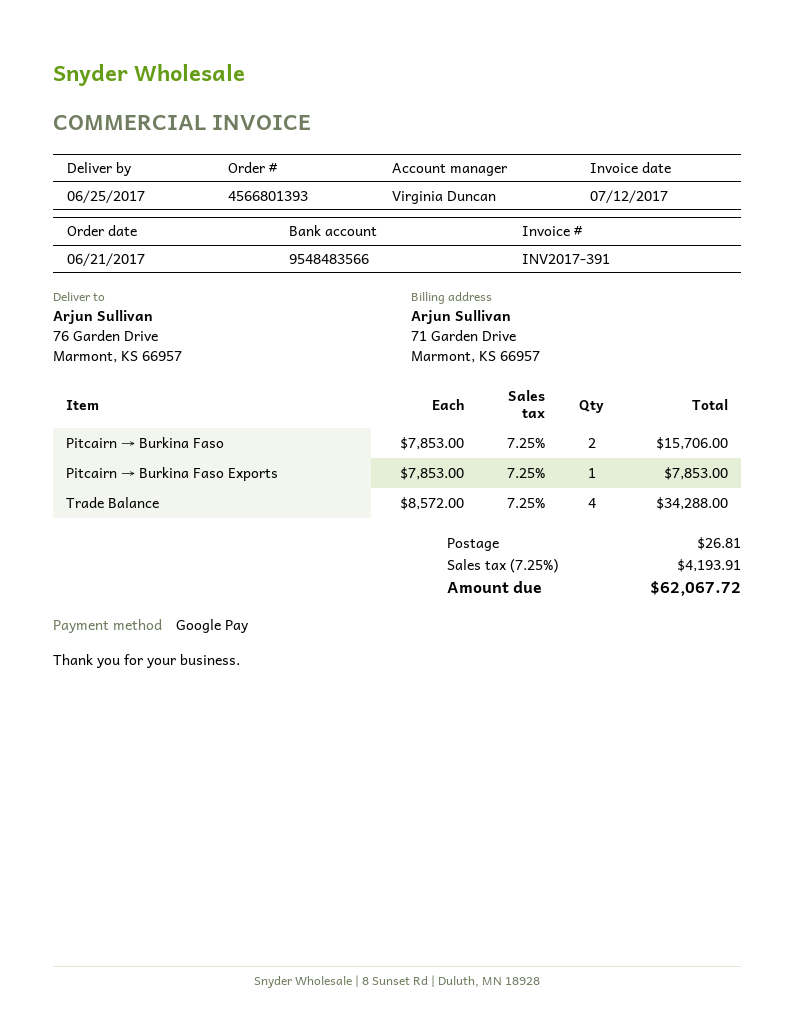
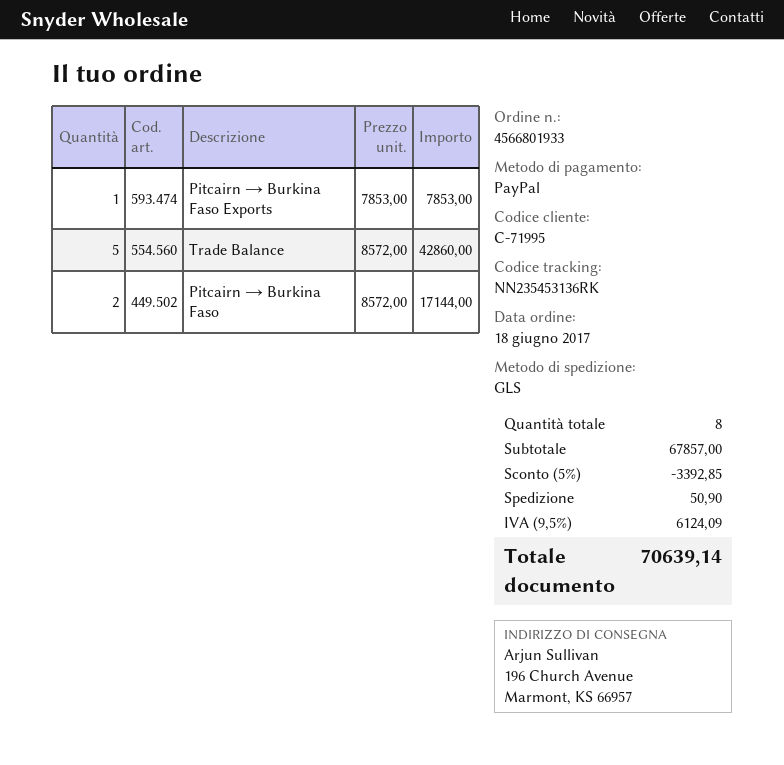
order number: 4566801393 -> 4566801933
order date: 2017-06-21 -> 2017-06-18
payment method: Google Pay -> PayPal
ship to: 76 Garden Drive, Marmont, KS 66957 -> 196 Church Avenue, Marmont, KS 66957
Pitcairn → Burkina Faso: 2 x 7853.00 = 15706.00 -> 2 x 8572.00 = 17144.00
Trade Balance: 4 x 8572.00 = 34288.00 -> 5 x 8572.00 = 42860.00
discount: none -> 5% = 3392.85
shipping: 26.81 -> 50.90
tax: 7.25% = 4193.91 -> 9.5% = 6124.09
total: 62067.72 -> 70639.14

